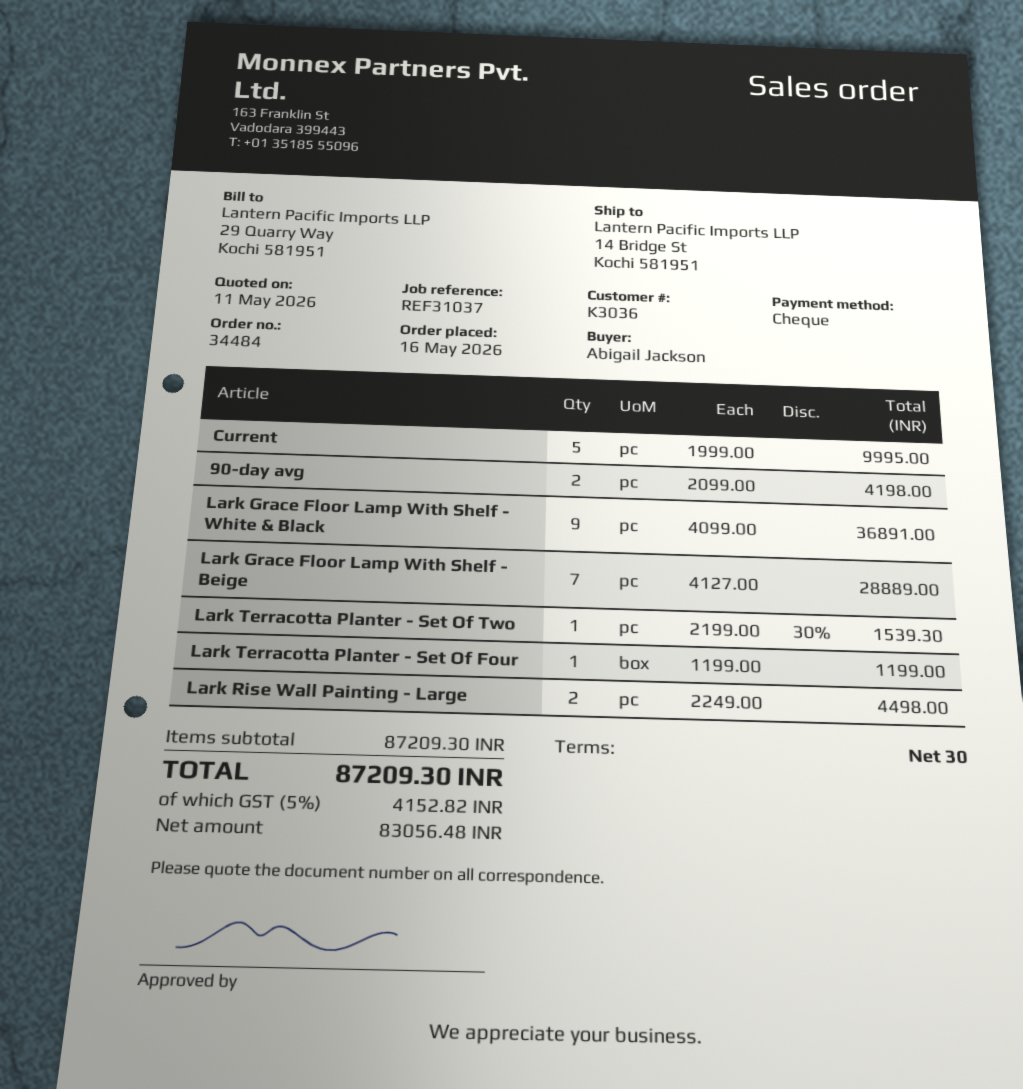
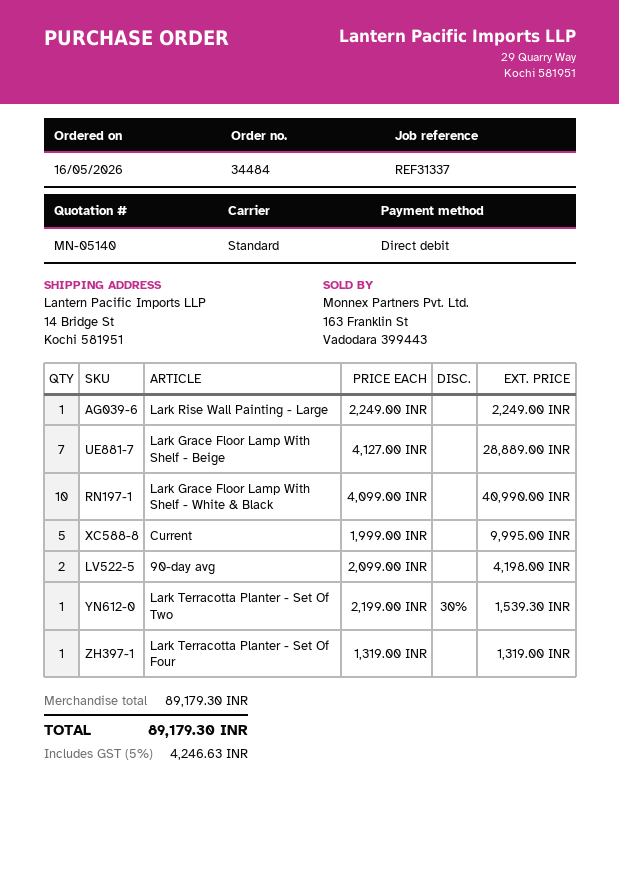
reference: REF31037 -> REF31337
payment method: cheque -> direct debit
Lark Grace Floor Lamp With Shelf - White & Black: 9 x 4099.00 = 36891.00 -> 10 x 4099.00 = 40990.00
Lark Terracotta Planter - Set Of Four: 1 x 1199.00 = 1199.00 -> 1 x 1319.00 = 1319.00
Lark Rise Wall Painting - Large: 2 x 2249.00 = 4498.00 -> 1 x 2249.00 = 2249.00
subtotal: 87209.30 -> 89179.30
tax: 5% = 4152.82 -> 5% = 4246.63
total: 87209.30 -> 89179.30

